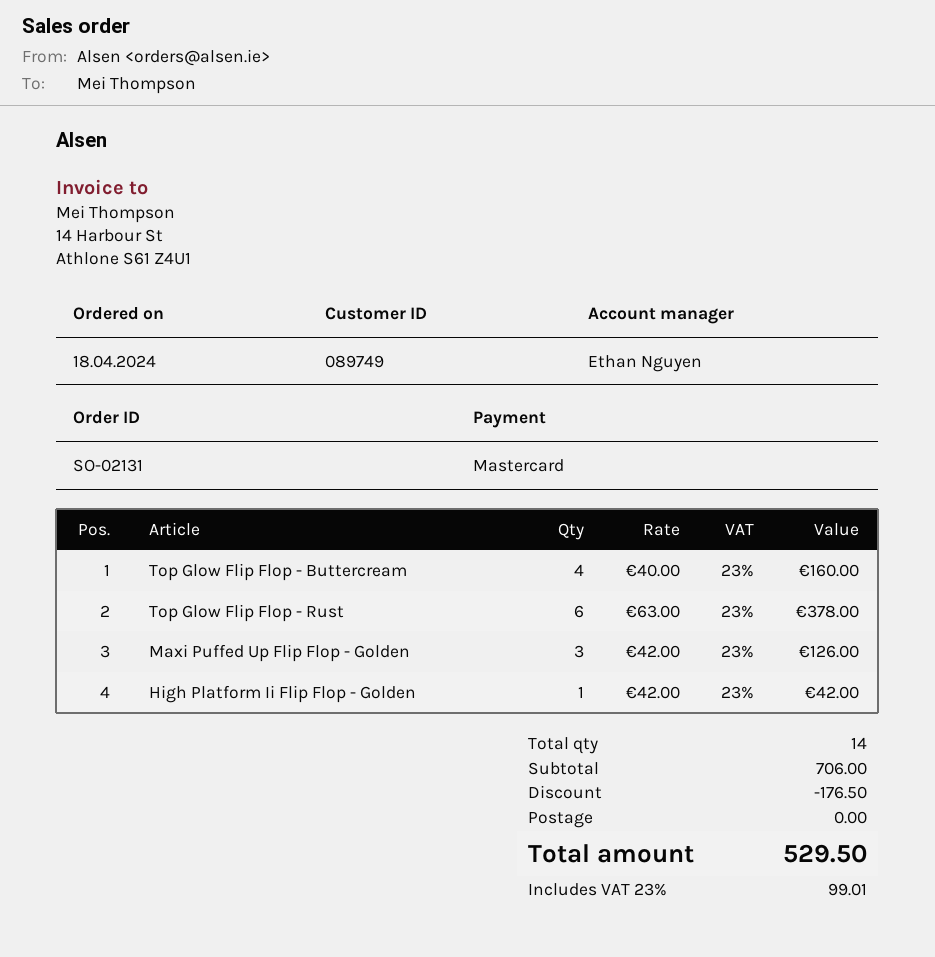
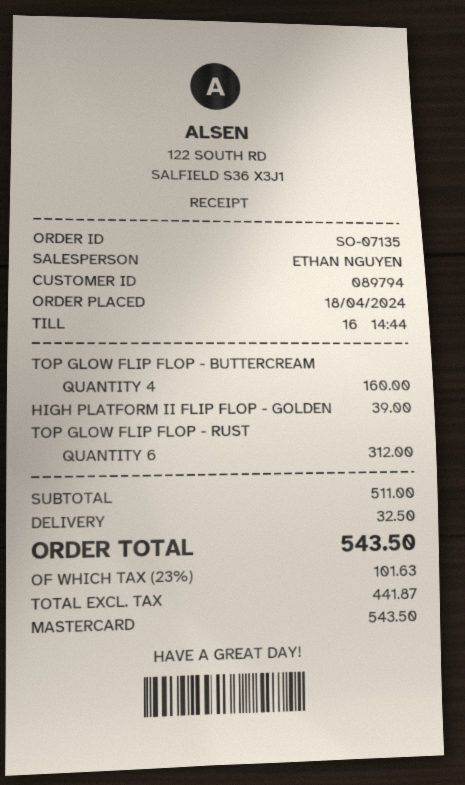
order number: SO-02131 -> SO-07135
customer number: 089749 -> 089794
Top Glow Flip Flop - Rust: 6 for 378.00 -> 6 for 312.00
Maxi Puffed Up Flip Flop - Golden: 3 for 126.00 -> none
High Platform Ii Flip Flop - Golden: 1 for 42.00 -> 1 for 39.00
subtotal: 706.00 -> 511.00
discount: 176.50 -> none
shipping: 0.00 -> 32.50
tax: 23% = 99.01 -> 23% = 101.63
total: 529.50 -> 543.50

